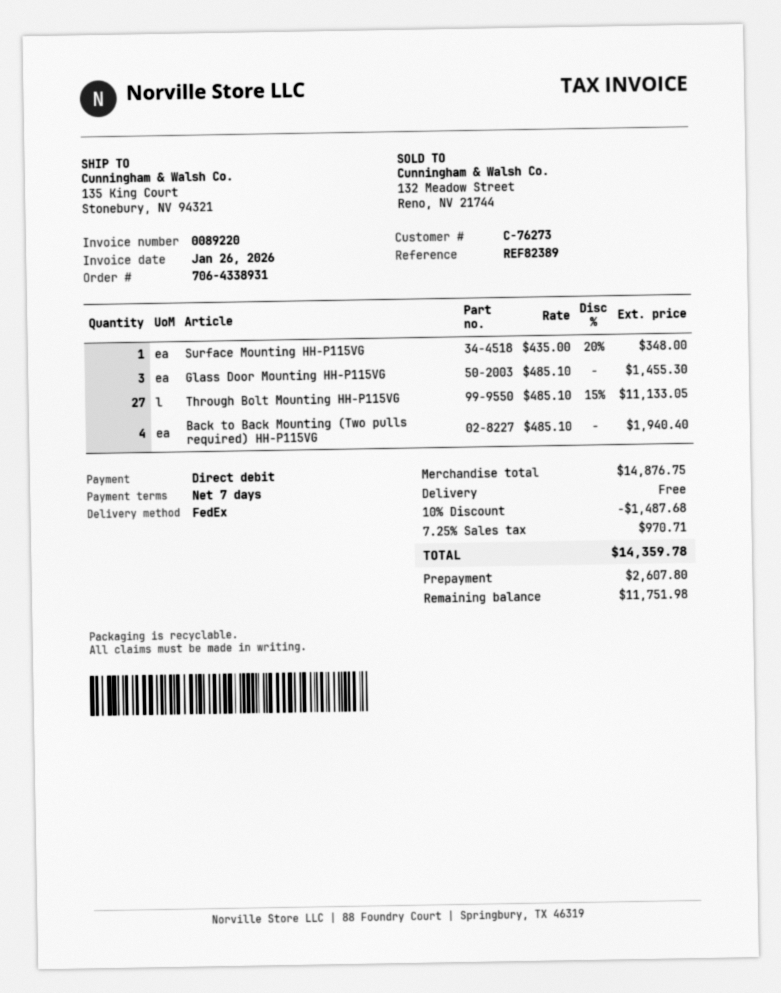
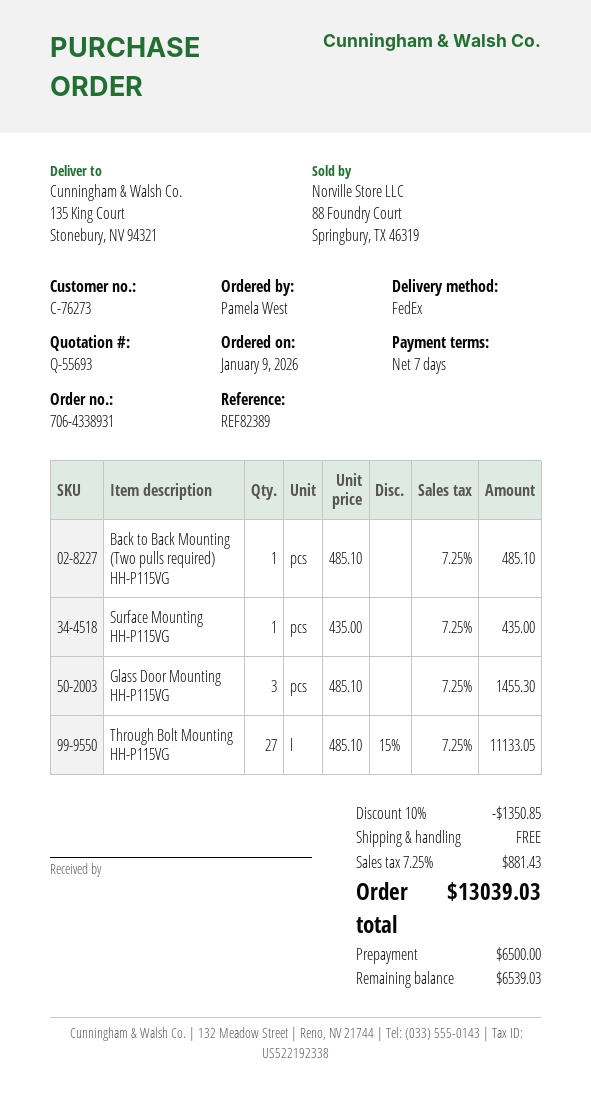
Surface Mounting HH-P115VG: 1 x 435.00 - 20% = 348.00 -> 1 x 435.00 = 435.00
Back to Back Mounting (Two pulls required) HH-P115VG: 4 x 485.10 = 1940.40 -> 1 x 485.10 = 485.10
discount: 10% = 1487.68 -> 10% = 1350.85
tax: 7.25% = 970.71 -> 7.25% = 881.43
total: 14359.78 -> 13039.03
deposit: 2607.80 -> 6500.00
balance: 11751.98 -> 6539.03

